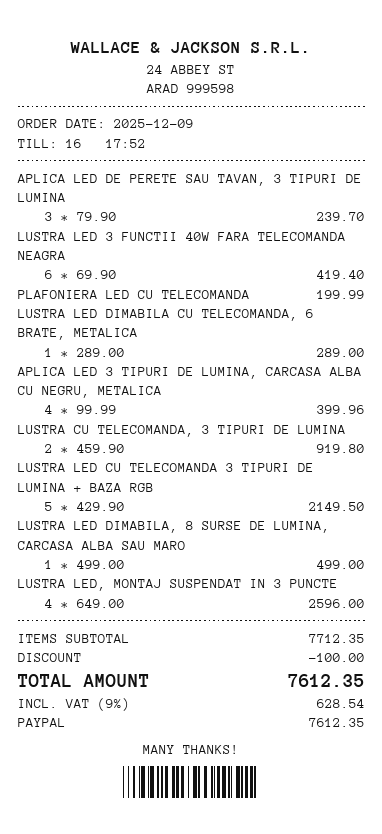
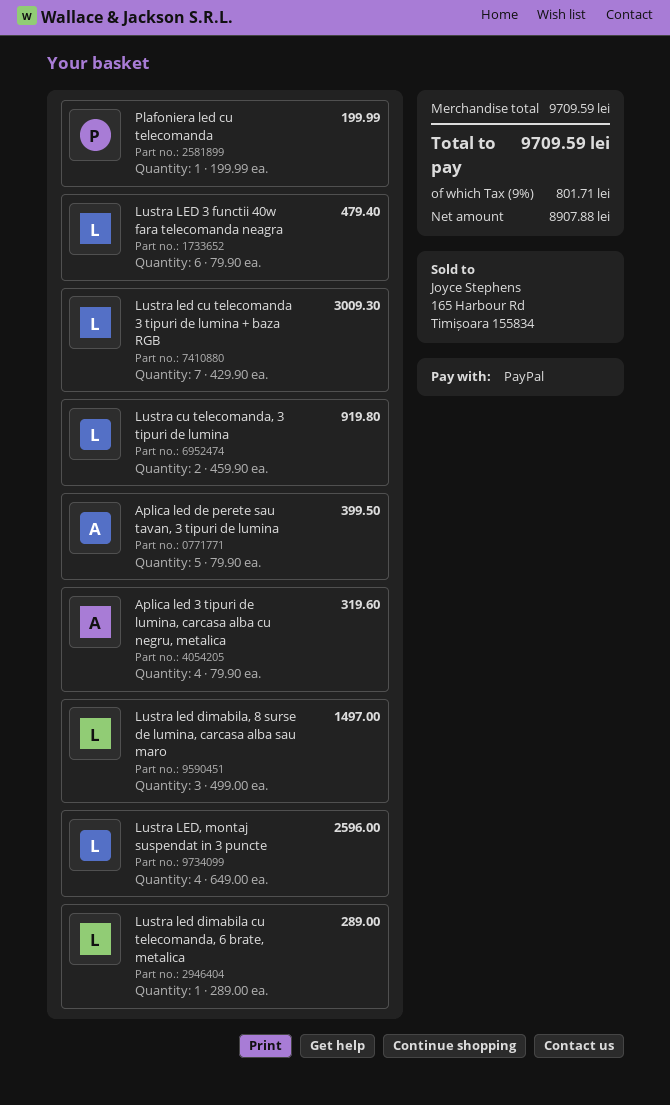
APLICA LED DE PERETE SAU TAVAN, 3 TIPURI DE LUMINA: 3 x 79.90 = 239.70 -> 5 x 79.90 = 399.50
LUSTRA LED 3 FUNCTII 40W FARA TELECOMANDA NEAGRA: 6 x 69.90 = 419.40 -> 6 x 79.90 = 479.40
APLICA LED 3 TIPURI DE LUMINA, CARCASA ALBA CU NEGRU, METALICA: 4 x 99.99 = 399.96 -> 4 x 79.90 = 319.60
LUSTRA LED CU TELECOMANDA 3 TIPURI DE LUMINA + BAZA RGB: 5 x 429.90 = 2149.50 -> 7 x 429.90 = 3009.30
LUSTRA LED DIMABILA, 8 SURSE DE LUMINA, CARCASA ALBA SAU MARO: 1 x 499.00 = 499.00 -> 3 x 499.00 = 1497.00
subtotal: 7712.35 -> 9709.59
discount: 100.00 -> none
tax: 9% = 628.54 -> 9% = 801.71
total: 7612.35 -> 9709.59

